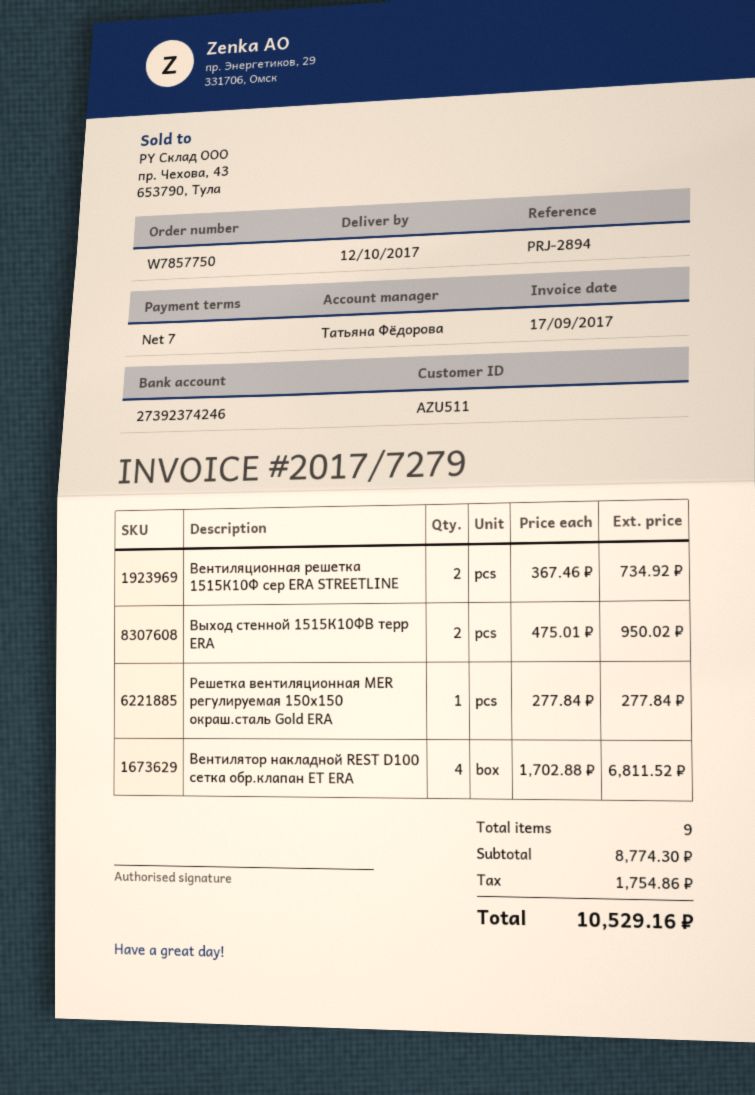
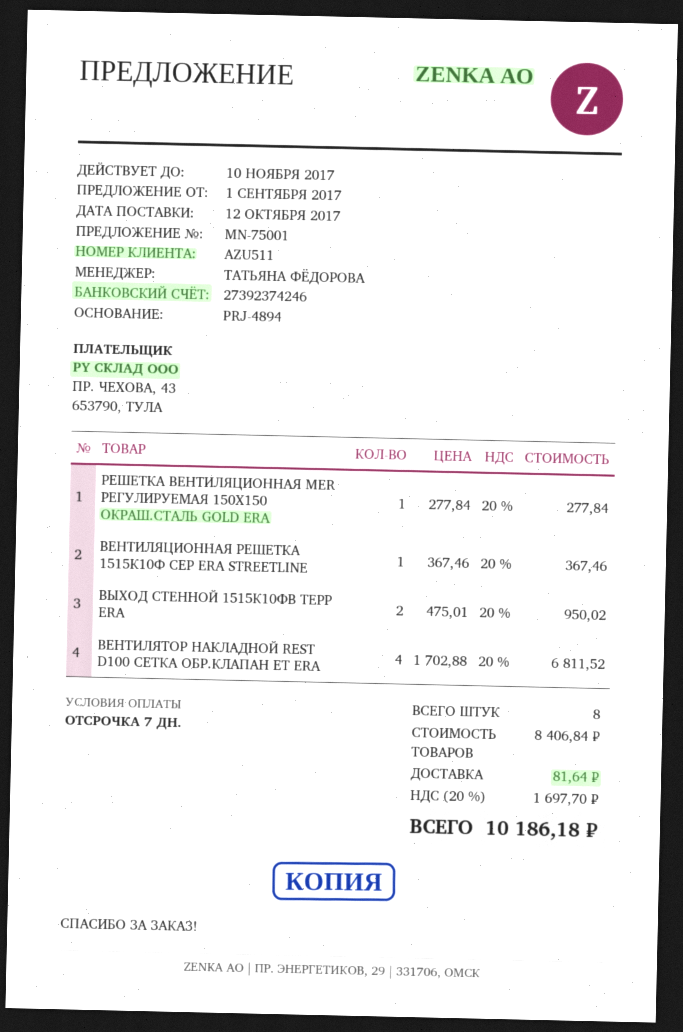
reference: PRJ-2894 -> PRJ-4894
Вентиляционная решетка 1515К10Ф сер ERA STREETLINE: 2 x 367.46 = 734.92 -> 1 x 367.46 = 367.46
total quantity: 9 -> 8
subtotal: 8774.30 -> 8406.84
shipping: none -> 81.64
tax: 1754.86 -> 1697.70
total: 10529.16 -> 10186.18

